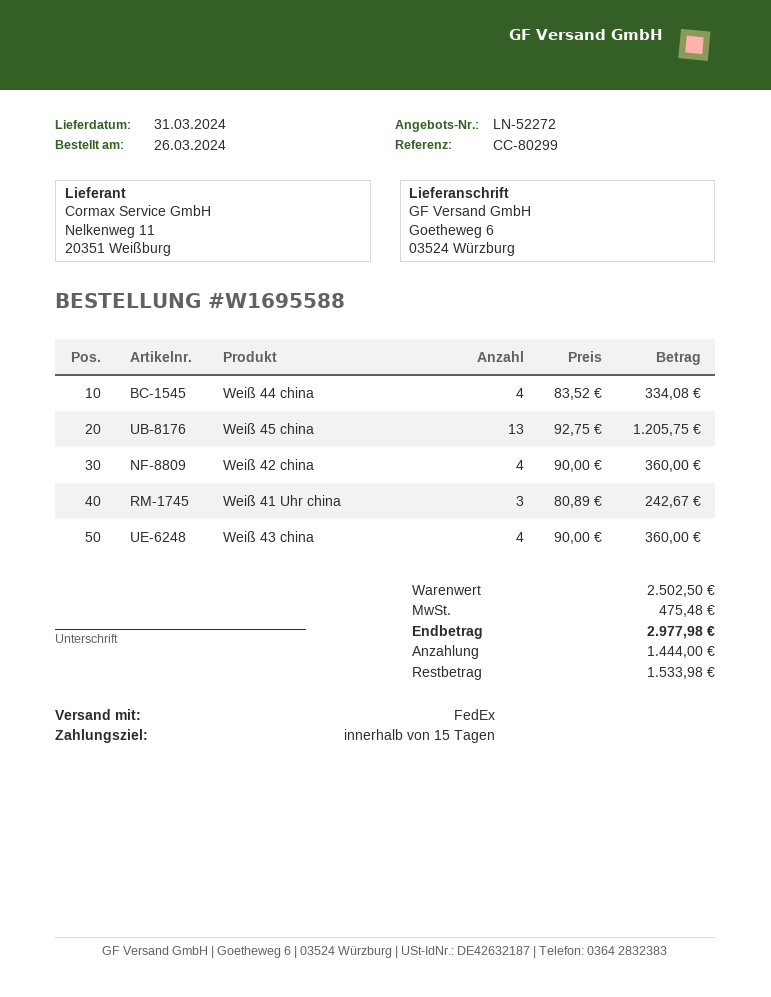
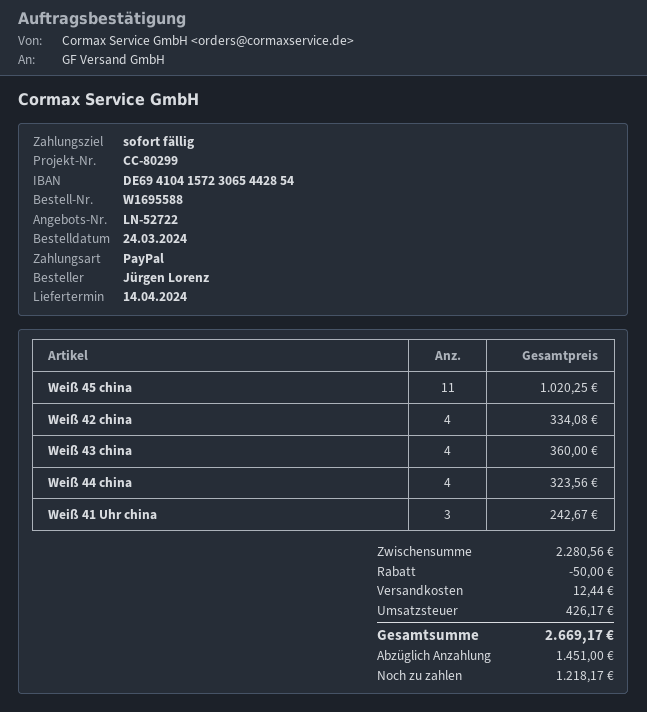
quote number: LN-52272 -> LN-52722
order date: 2024-03-26 -> 2024-03-24
delivery date: 2024-03-31 -> 2024-04-14
payment terms: 15 days -> on receipt
Weiß 44 china: 4 for 334.08 -> 4 for 323.56
Weiß 45 china: 13 for 1205.75 -> 11 for 1020.25
Weiß 42 china: 4 for 360.00 -> 4 for 334.08
subtotal: 2502.50 -> 2280.56
discount: none -> 50.00
shipping: none -> 12.44
tax: 475.48 -> 426.17
total: 2977.98 -> 2669.17
deposit: 1444.00 -> 1451.00
balance: 1533.98 -> 1218.17

